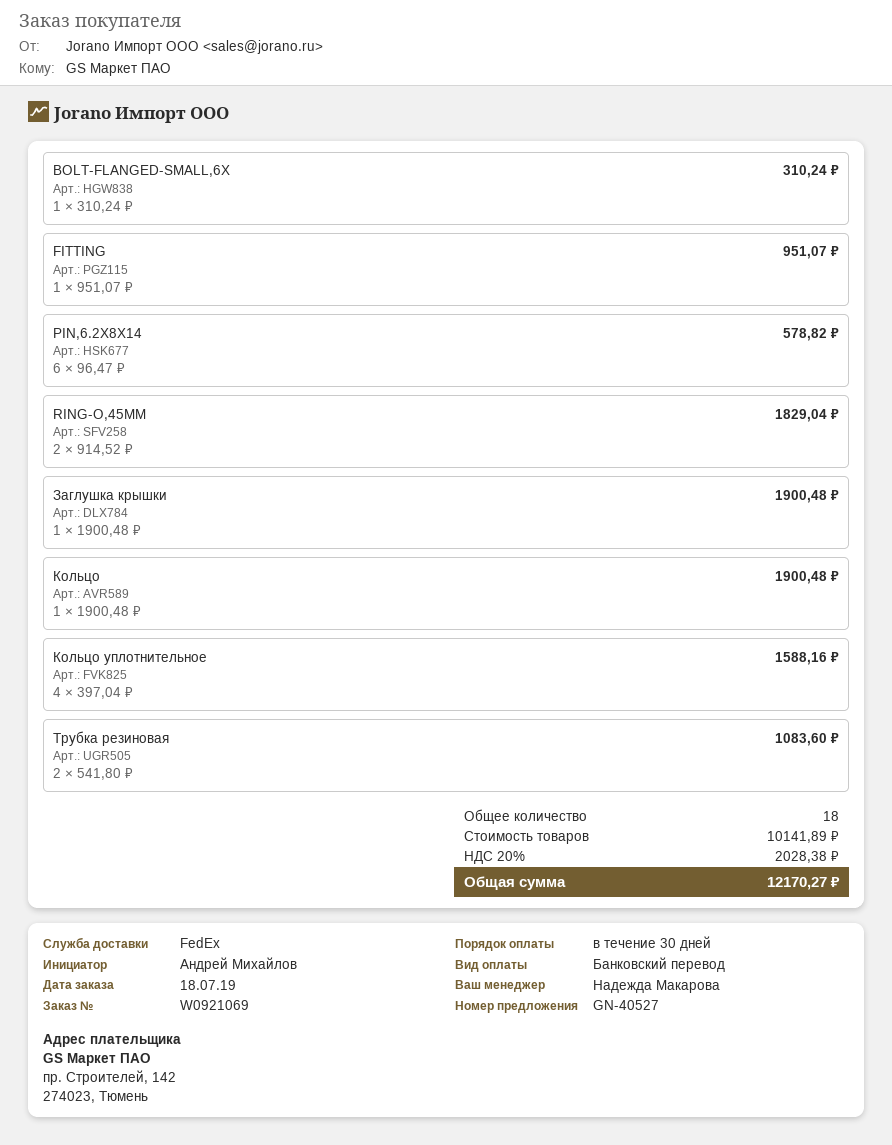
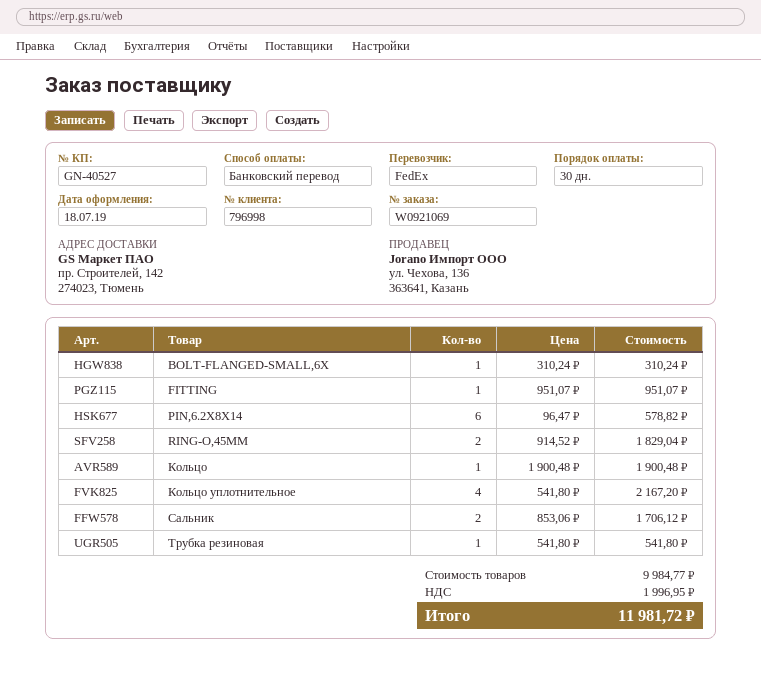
Заглушка крышки: 1 x 1900.48 = 1900.48 -> none
Кольцо уплотнительное: 4 x 397.04 = 1588.16 -> 4 x 541.80 = 2167.20
Трубка резиновая: 2 x 541.80 = 1083.60 -> 1 x 541.80 = 541.80
Сальник: none -> 2 x 853.06 = 1706.12
subtotal: 10141.89 -> 9984.77
tax: 2028.38 -> 1996.95
total: 12170.27 -> 11981.72

